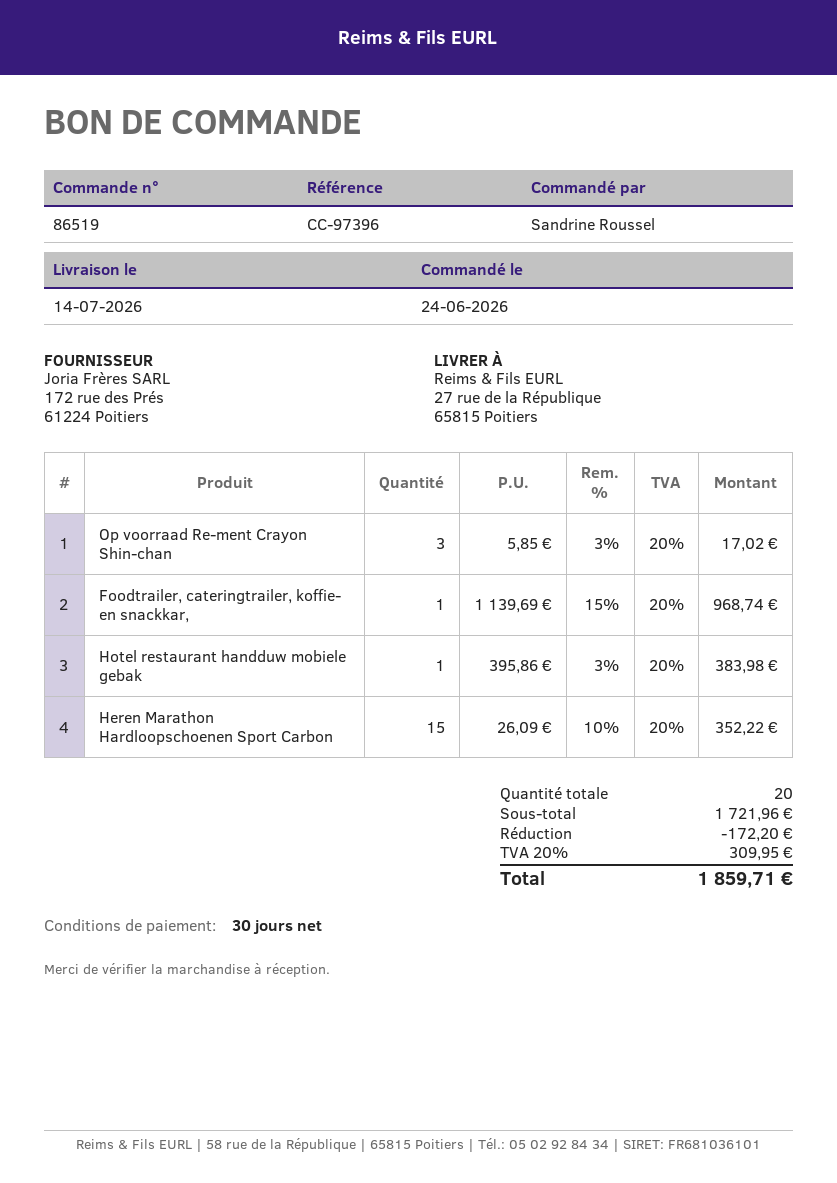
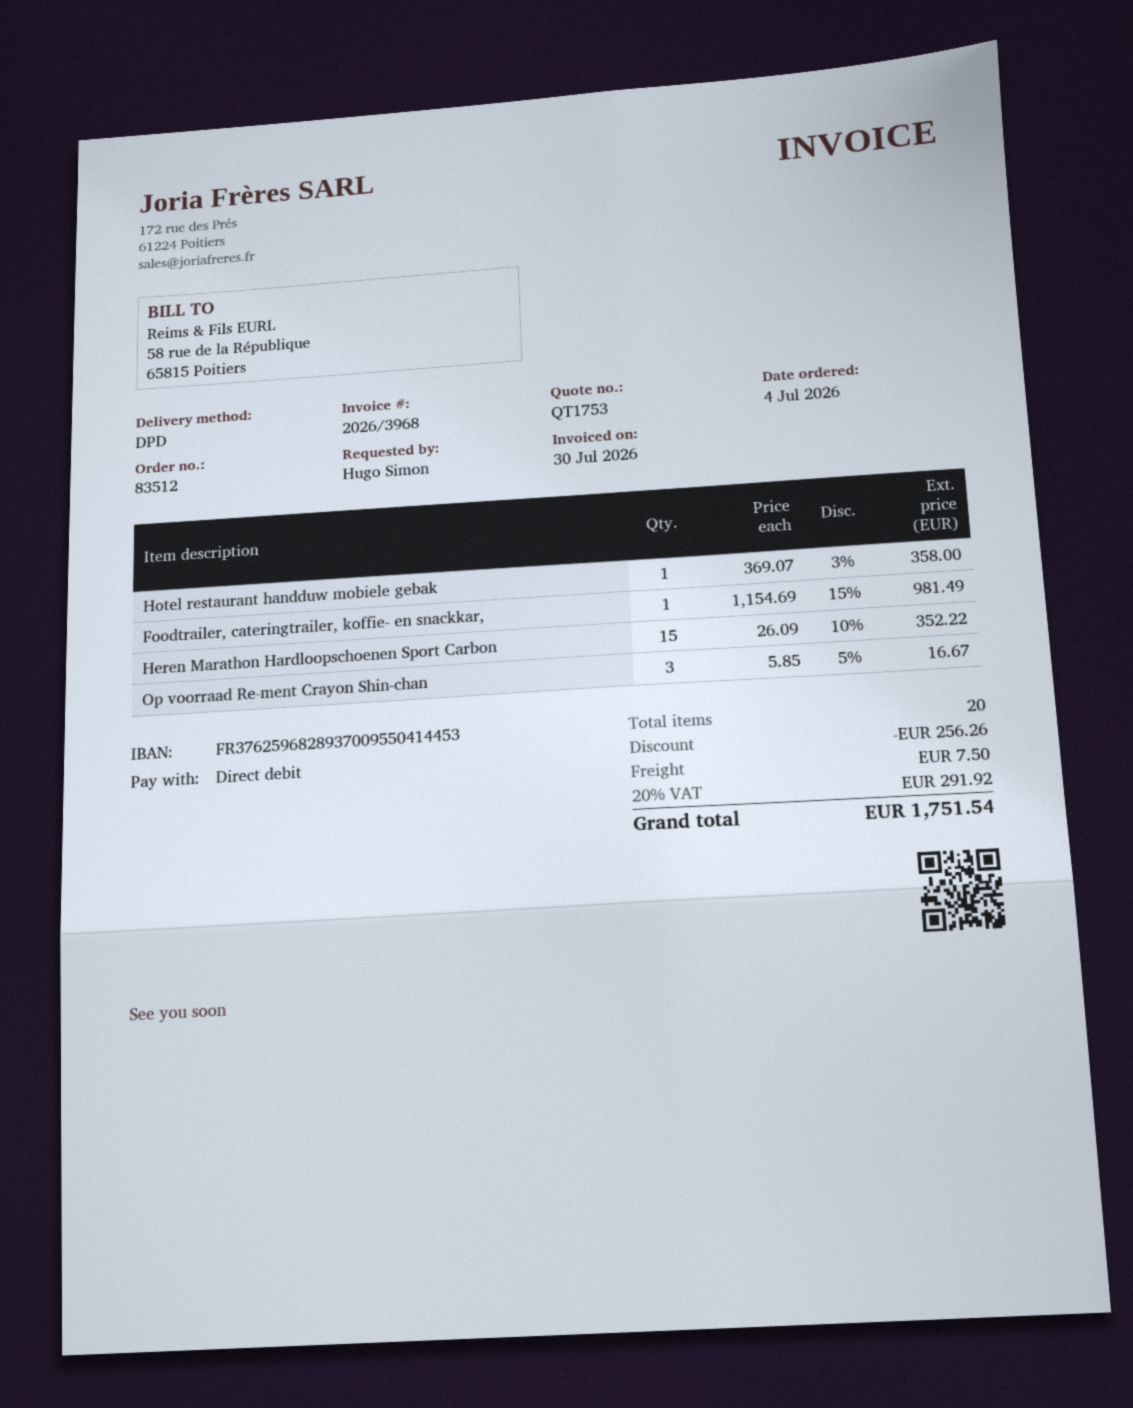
order number: 86519 -> 83512
order date: 2026-06-24 -> 2026-07-04
ordered by: Sandrine Roussel -> Hugo Simon
Op voorraad Re-ment Crayon Shin-chan: 3 x 5.85 - 3% = 17.02 -> 3 x 5.85 - 5% = 16.67
Foodtrailer, cateringtrailer, koffie- en snackkar,: 1 x 1139.69 - 15% = 968.74 -> 1 x 1154.69 - 15% = 981.49
Hotel restaurant handduw mobiele gebak: 1 x 395.86 - 3% = 383.98 -> 1 x 369.07 - 3% = 358.00
discount: 172.20 -> 256.26
shipping: none -> 7.50
tax: 20% = 309.95 -> 20% = 291.92
total: 1859.71 -> 1751.54

